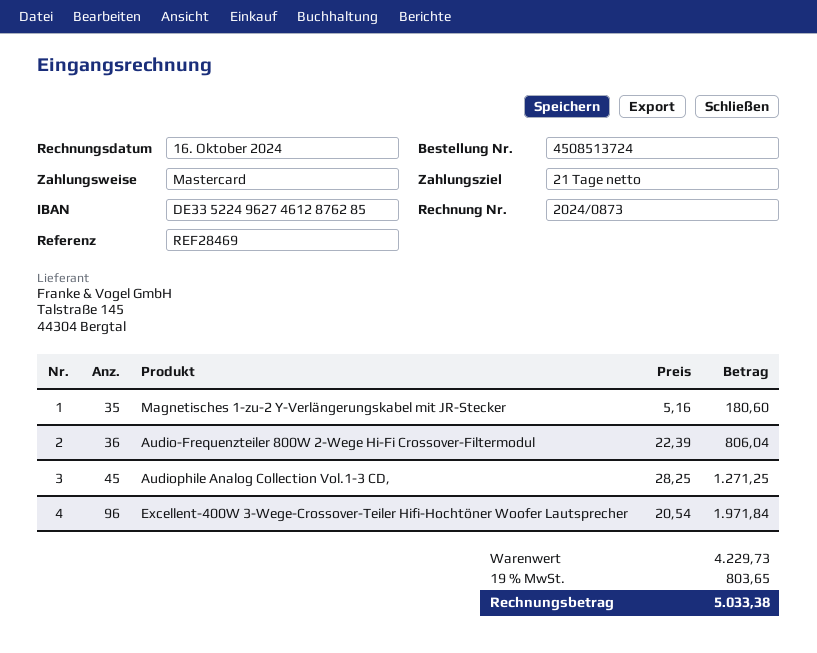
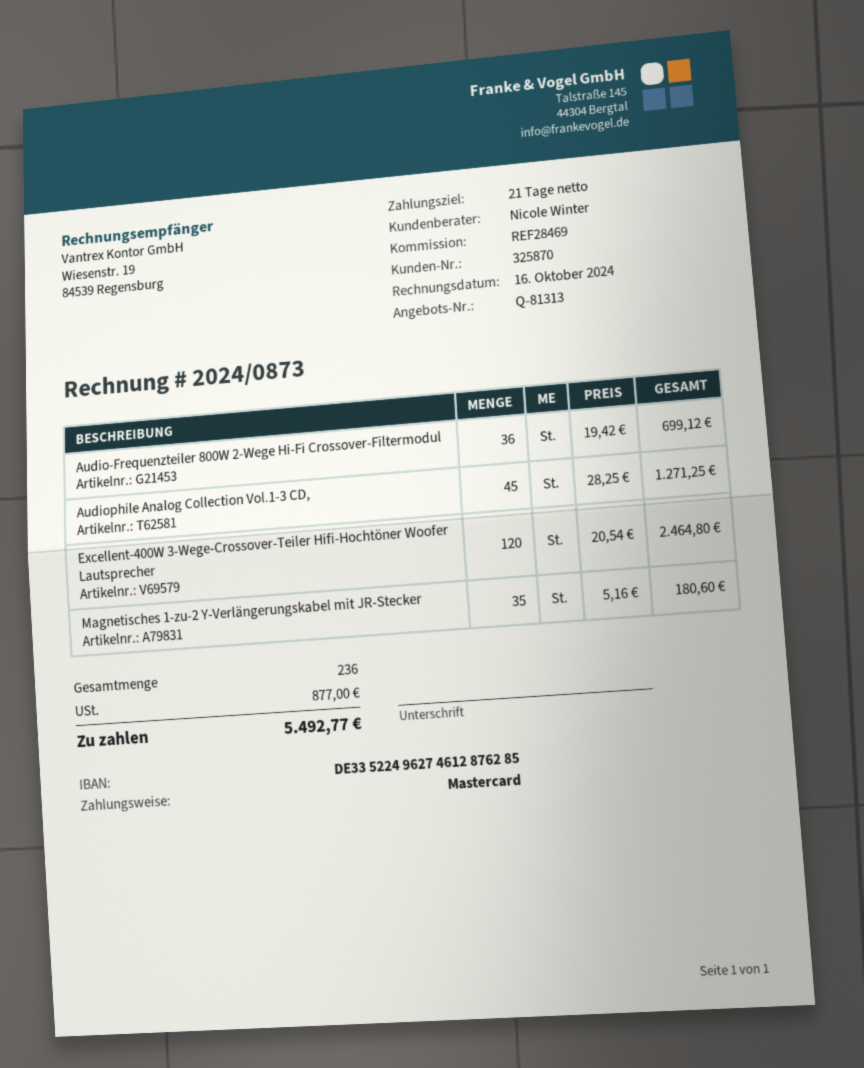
Audio-Frequenzteiler 800W 2-Wege Hi-Fi Crossover-Filtermodul: 36 x 22.39 = 806.04 -> 36 x 19.42 = 699.12
Excellent-400W 3-Wege-Crossover-Teiler Hifi-Hochtöner Woofer Lautsprecher: 96 x 20.54 = 1971.84 -> 120 x 20.54 = 2464.80
tax: 803.65 -> 877.00
total: 5033.38 -> 5492.77

